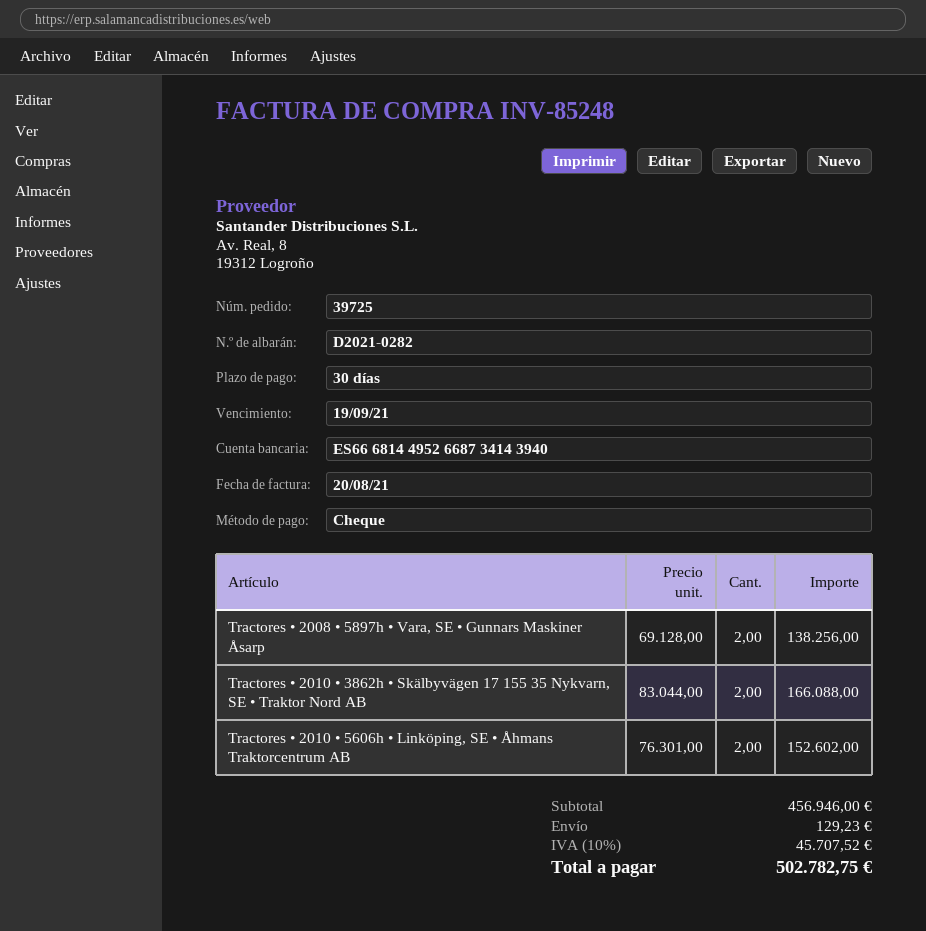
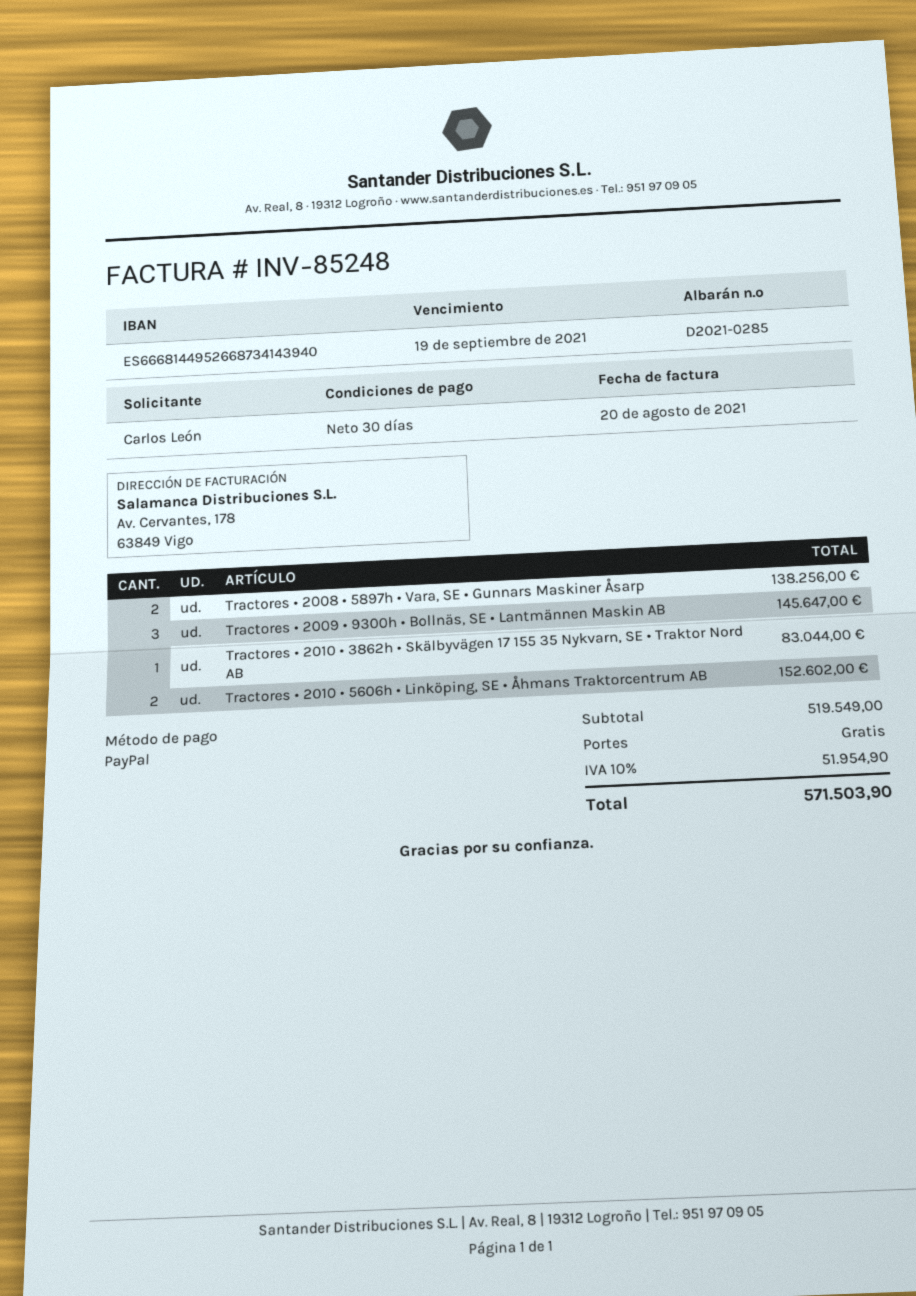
delivery note number: D2021-0282 -> D2021-0285
payment method: cheque -> PayPal
Tractores • 2010 • 3862h • Skälbyvägen 17 155 35 Nykvarn, SE • Traktor Nord AB: 2 for 166088.00 -> 1 for 83044.00
Tractores • 2009 • 9300h • Bollnäs, SE • Lantmännen Maskin AB: none -> 3 for 145647.00
subtotal: 456946.00 -> 519549.00
shipping: 129.23 -> 0.00
tax: 10% = 45707.52 -> 10% = 51954.90
total: 502782.75 -> 571503.90

